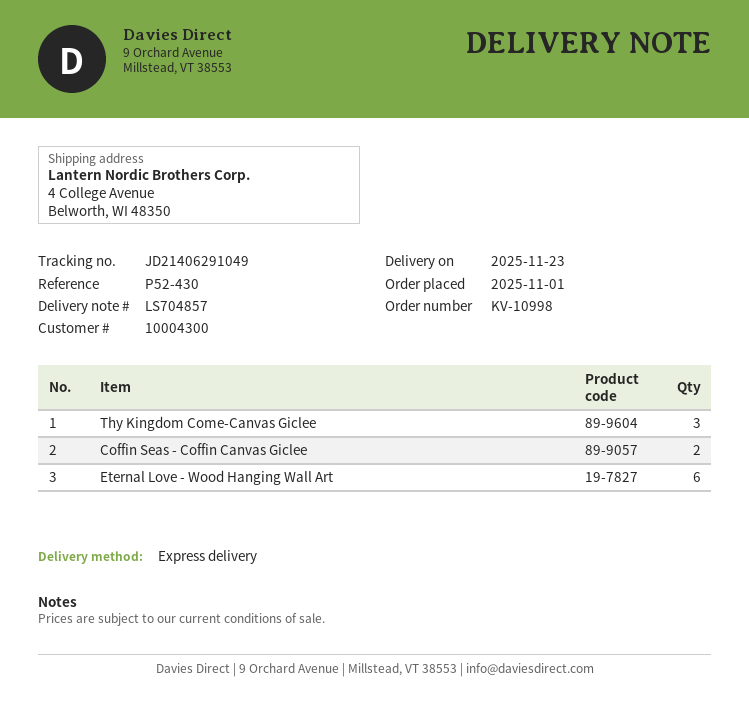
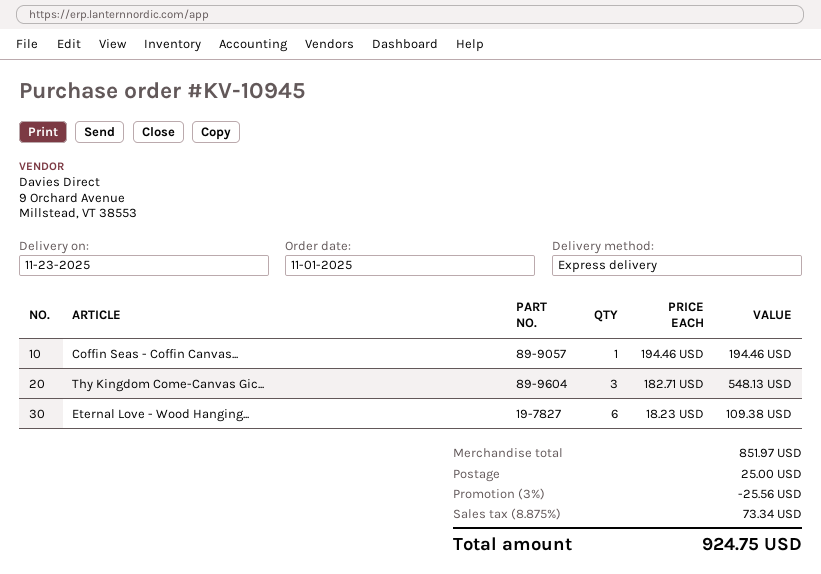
order number: KV-10998 -> KV-10945
Coffin Seas - Coffin Canvas Giclee: 2 -> 1

